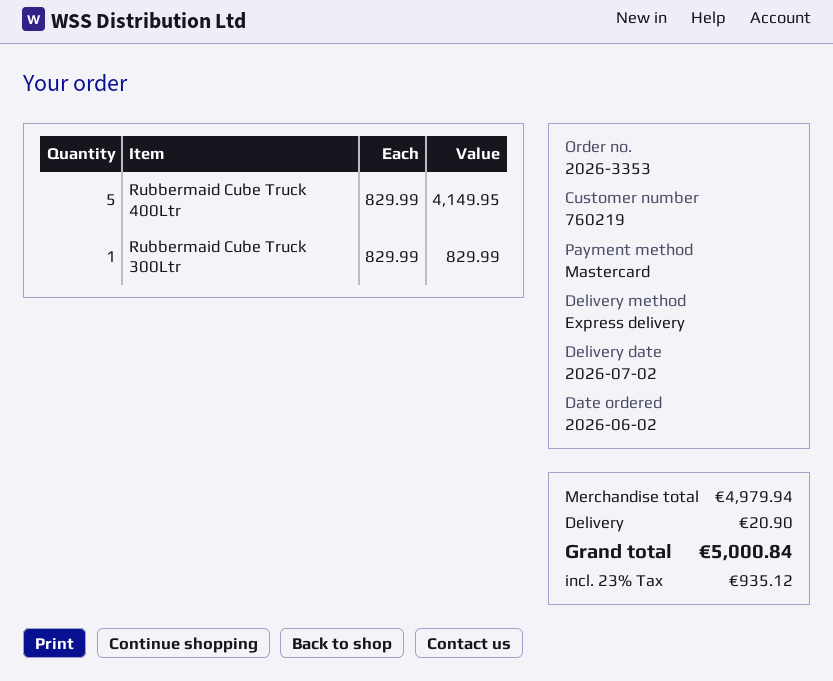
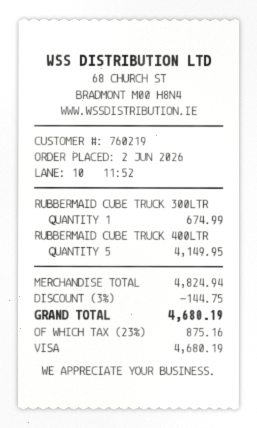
payment method: Mastercard -> Visa
Rubbermaid Cube Truck 300Ltr: 1 for 829.99 -> 1 for 674.99
subtotal: 4979.94 -> 4824.94
discount: none -> 3% = 144.75
shipping: 20.90 -> none
tax: 23% = 935.12 -> 23% = 875.16
total: 5000.84 -> 4680.19

